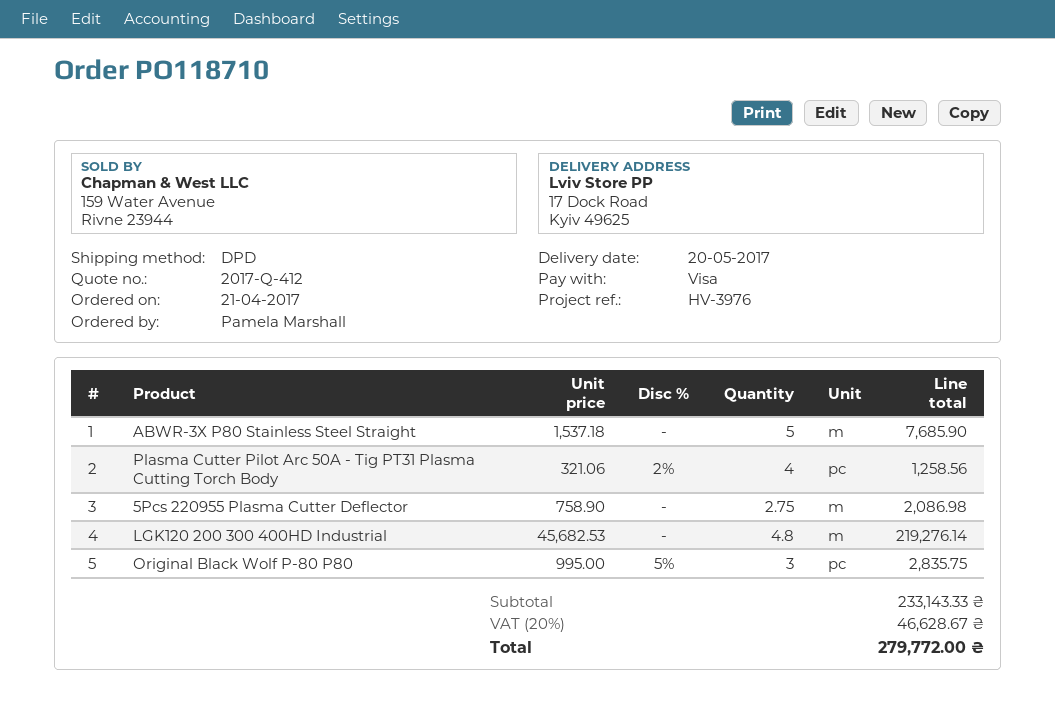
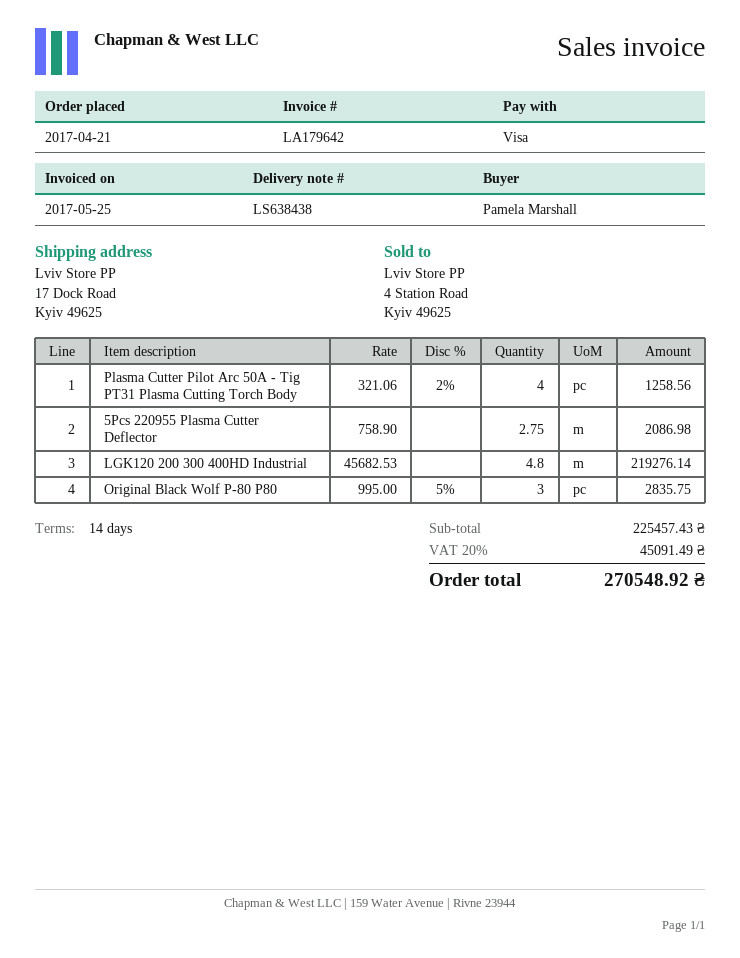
ABWR-3X P80 Stainless Steel Straight: 5 x 1537.18 = 7685.90 -> none
subtotal: 233143.33 -> 225457.43
tax: 20% = 46628.67 -> 20% = 45091.49
total: 279772.00 -> 270548.92

